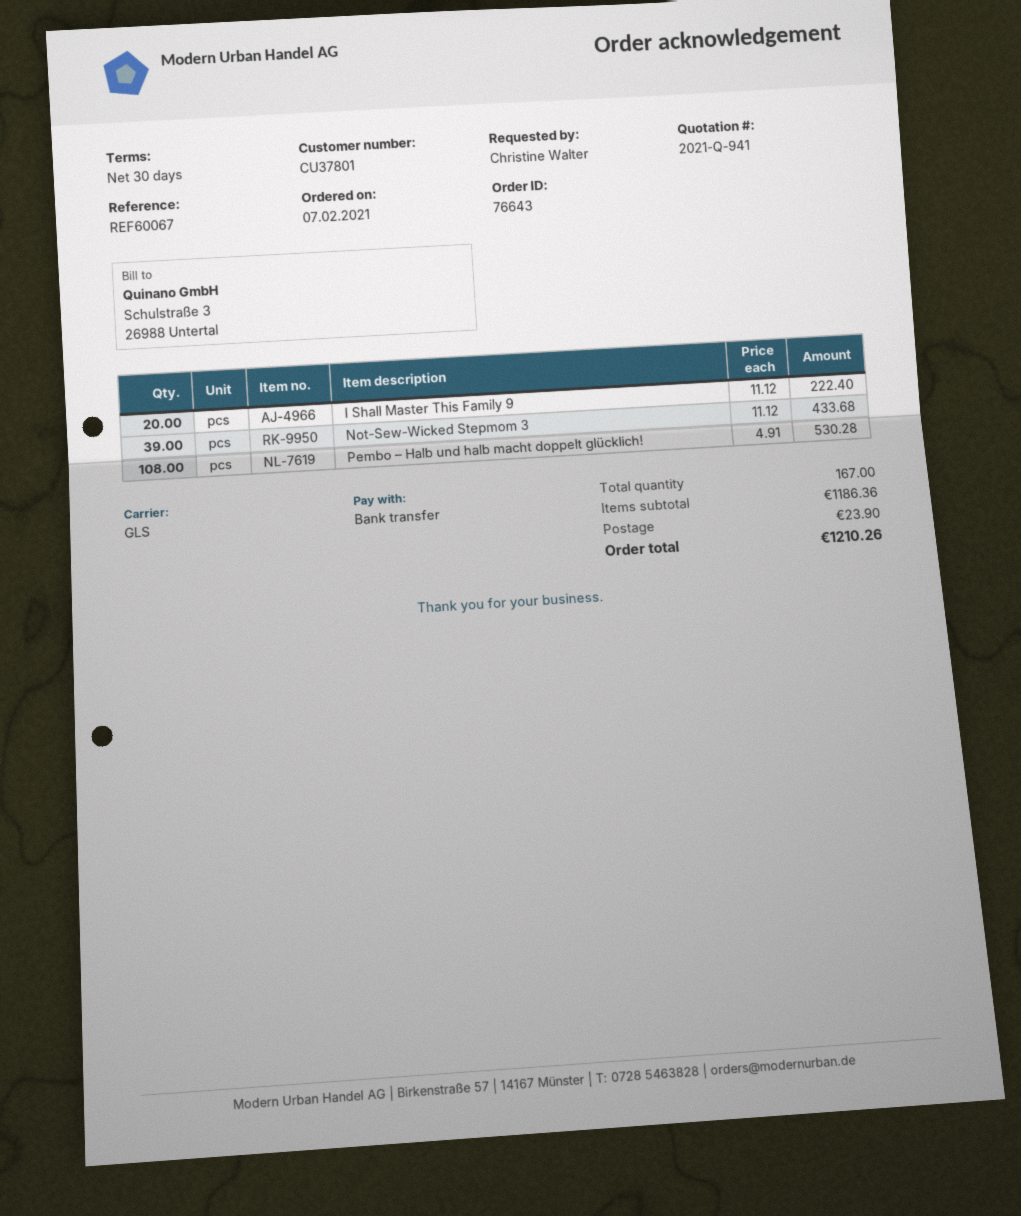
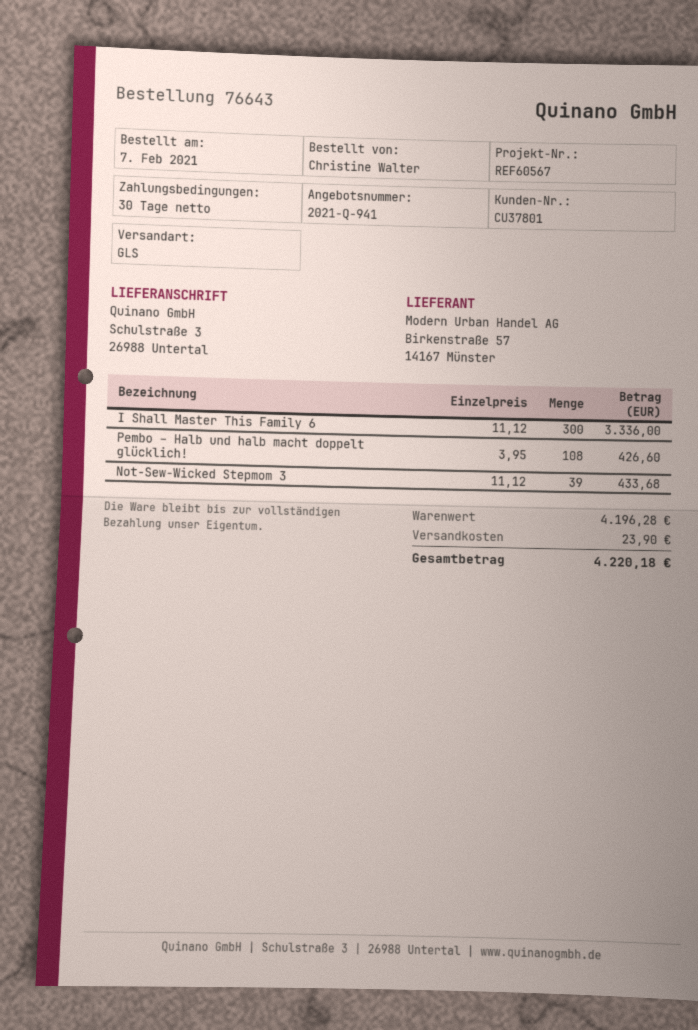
reference: REF60067 -> REF60567
I Shall Master This Family 9: 20 x 11.12 = 222.40 -> none
Pembo – Halb und halb macht doppelt glücklich!: 108 x 4.91 = 530.28 -> 108 x 3.95 = 426.60
I Shall Master This Family 6: none -> 300 x 11.12 = 3336.00
subtotal: 1186.36 -> 4196.28
total: 1210.26 -> 4220.18

